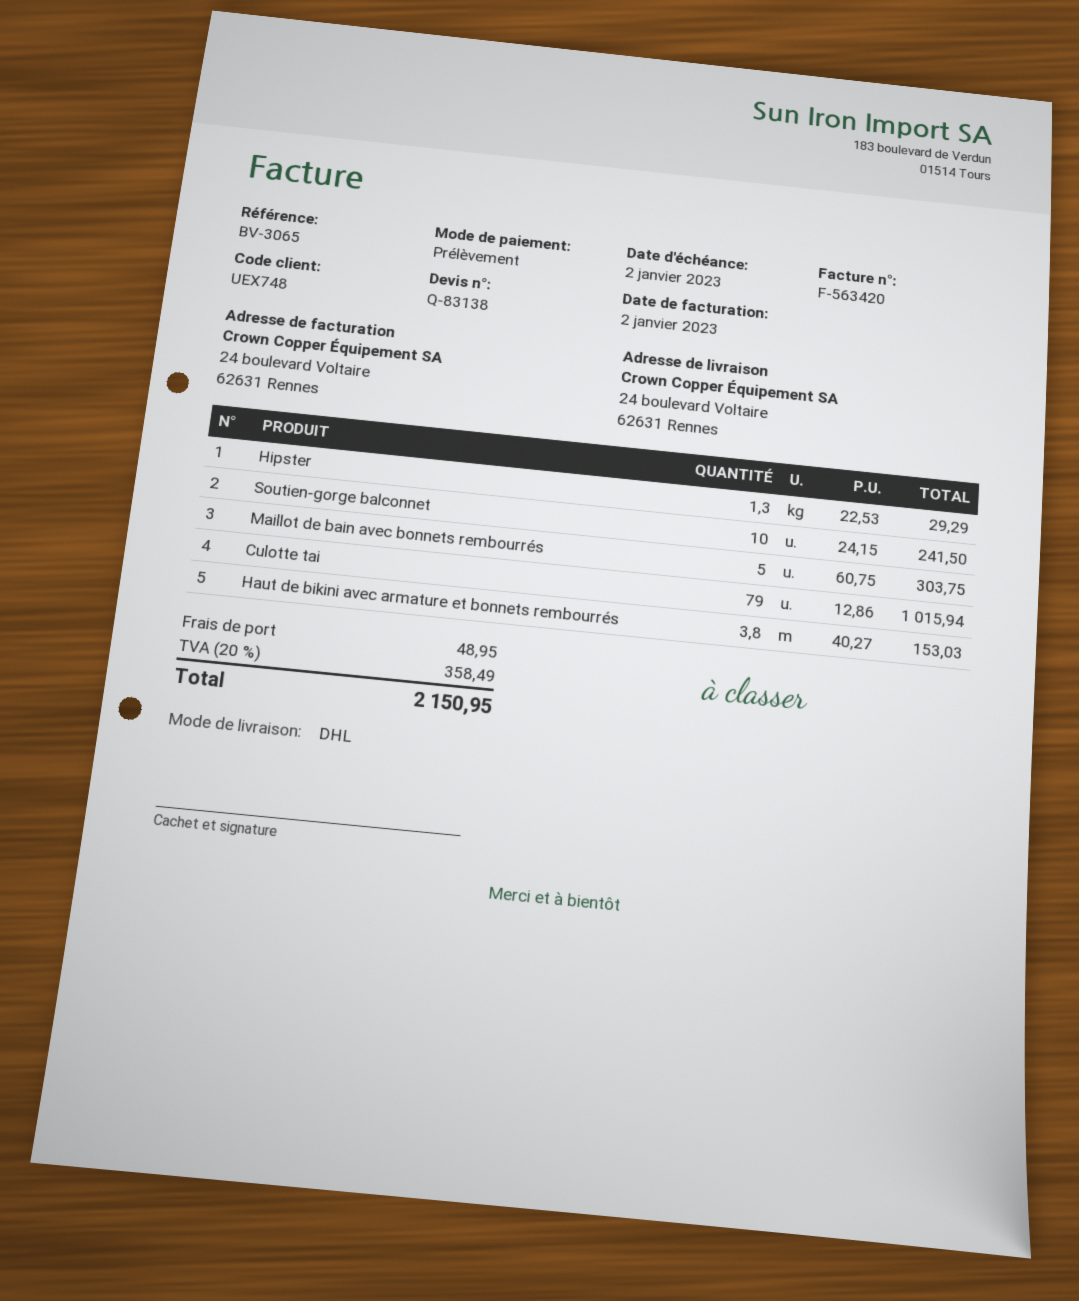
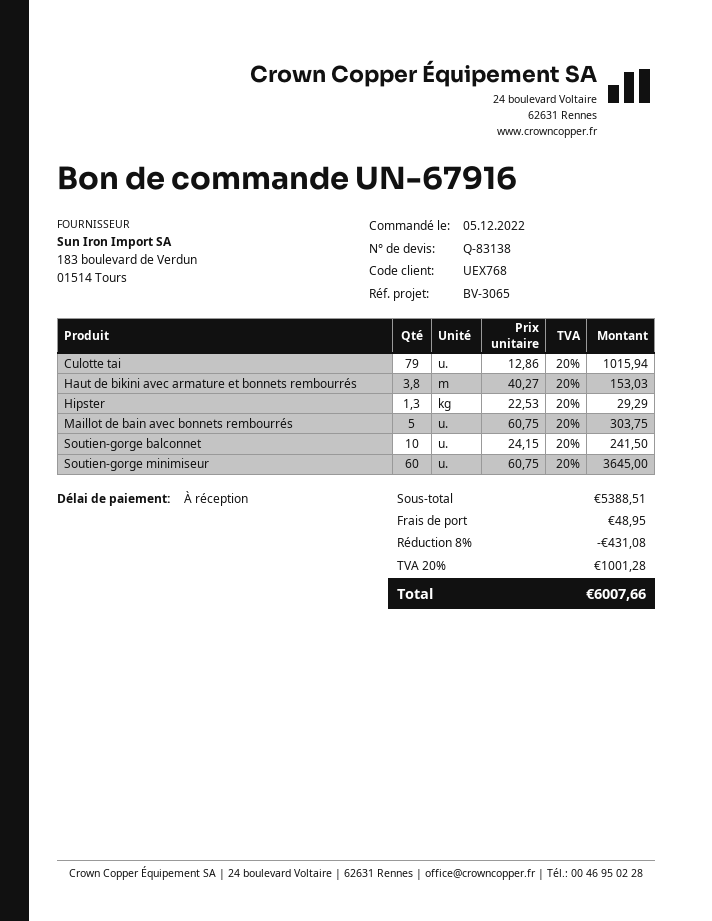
customer number: UEX748 -> UEX768
Soutien-gorge minimiseur: none -> 60 x 60.75 = 3645.00
discount: none -> 8% = 431.08
tax: 20% = 358.49 -> 20% = 1001.28
total: 2150.95 -> 6007.66

